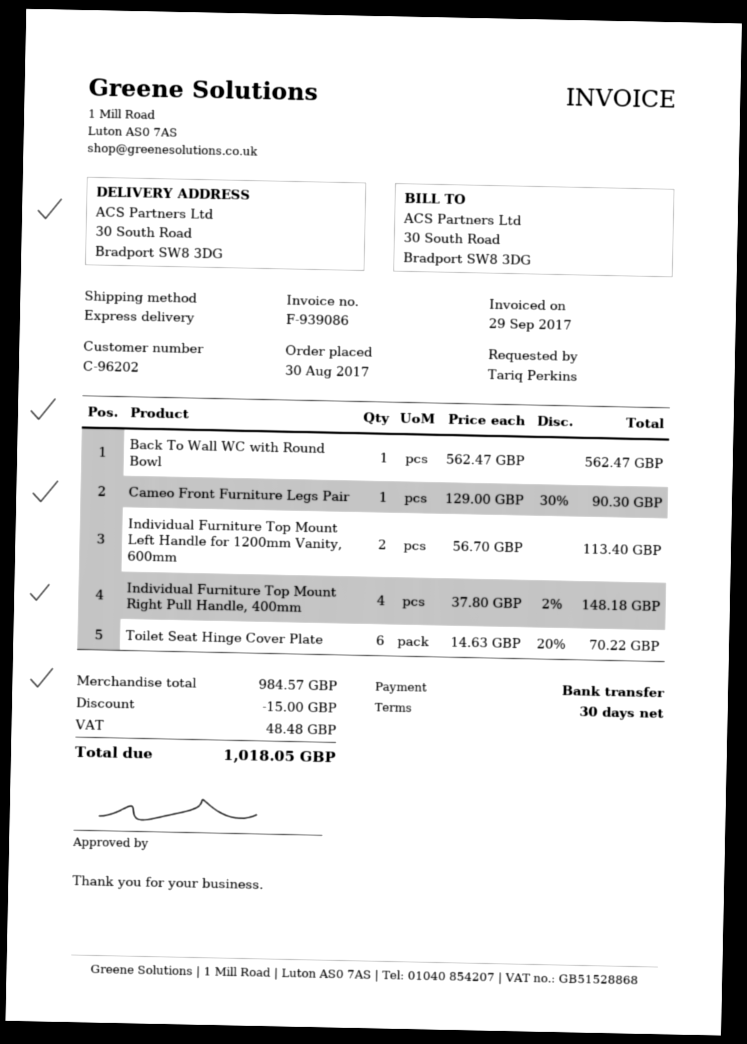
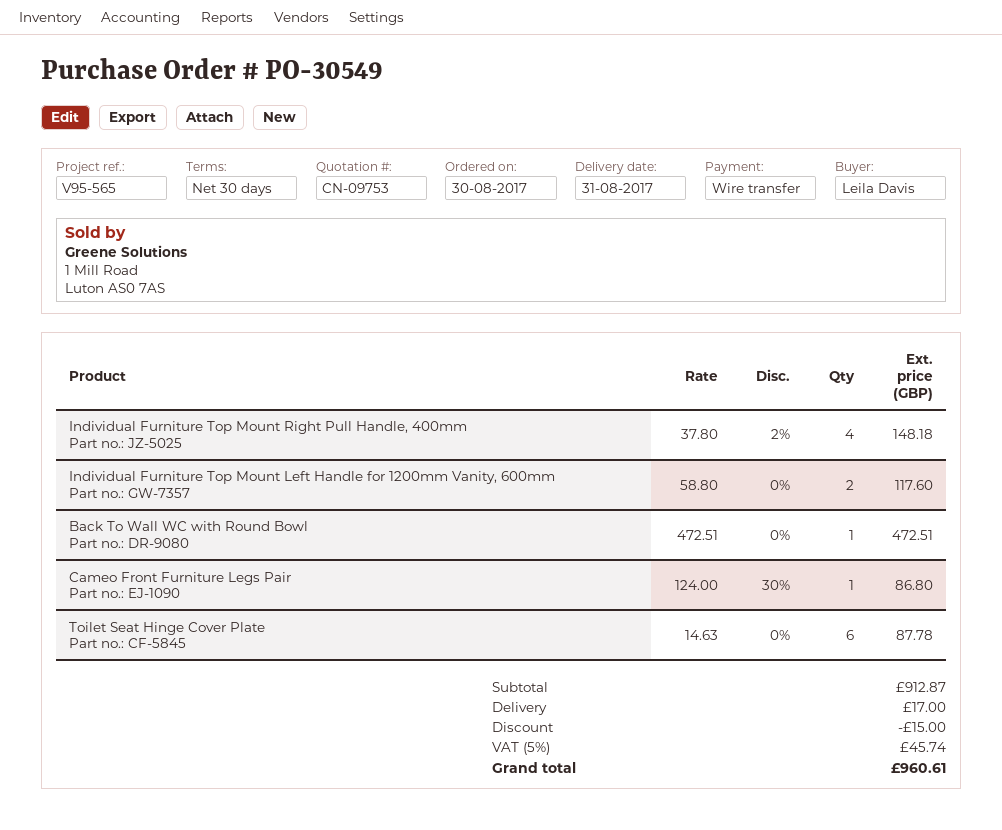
ordered by: Tariq Perkins -> Leila Davis
Back To Wall WC with Round Bowl: 1 x 562.47 = 562.47 -> 1 x 472.51 = 472.51
Cameo Front Furniture Legs Pair: 1 x 129.00 - 30% = 90.30 -> 1 x 124.00 - 30% = 86.80
Individual Furniture Top Mount Left Handle for 1200mm Vanity, 600mm: 2 x 56.70 = 113.40 -> 2 x 58.80 = 117.60
Toilet Seat Hinge Cover Plate: 6 x 14.63 - 20% = 70.22 -> 6 x 14.63 = 87.78
subtotal: 984.57 -> 912.87
shipping: none -> 17.00
tax: 48.48 -> 45.74
total: 1018.05 -> 960.61

